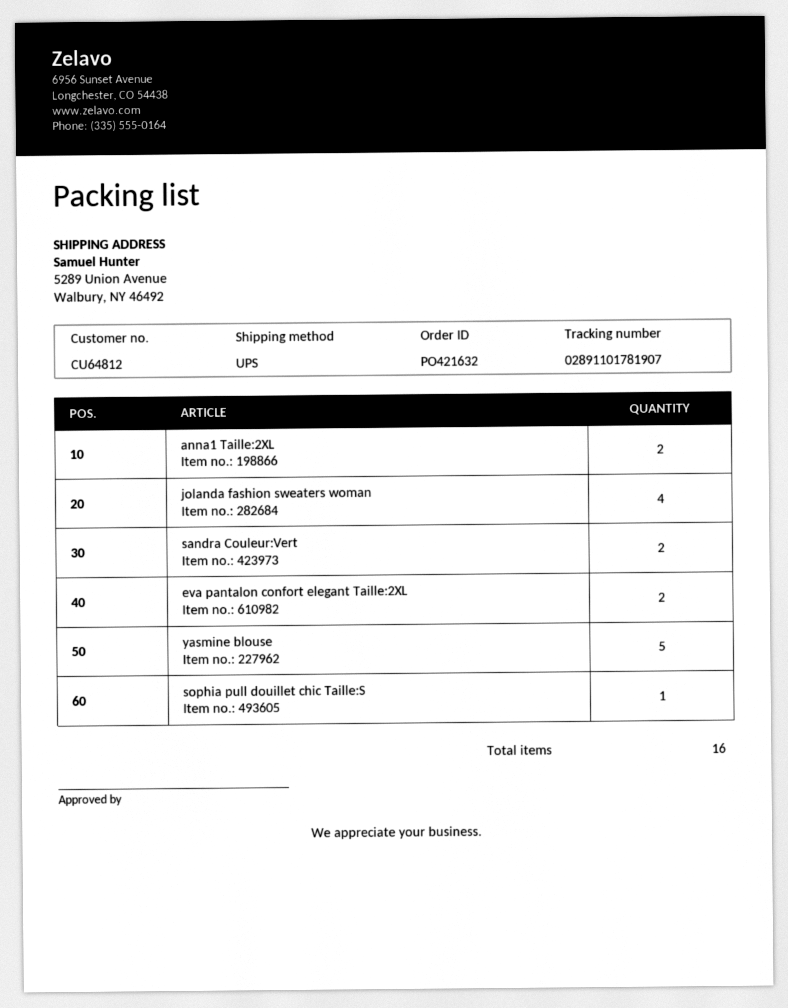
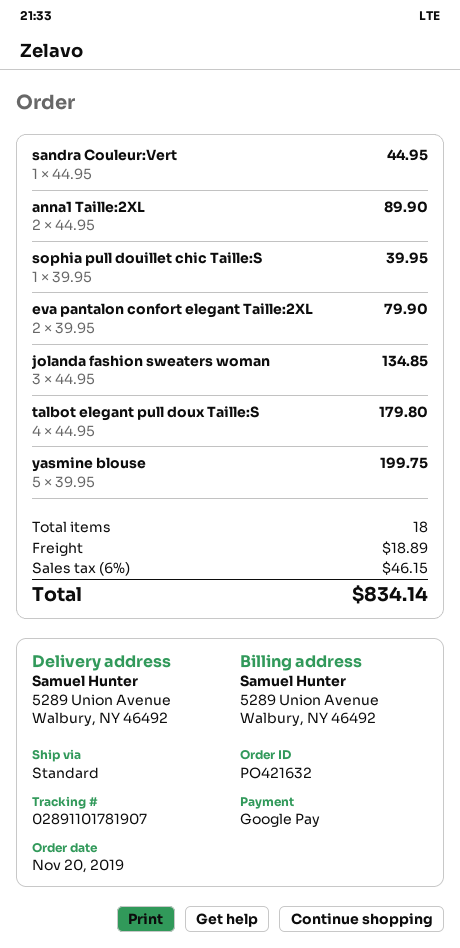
shipping method: UPS -> standard
jolanda fashion sweaters woman: 4 -> 3
sandra Couleur:Vert: 2 -> 1
talbot elegant pull doux Taille:S: none -> 4
total quantity: 16 -> 18

